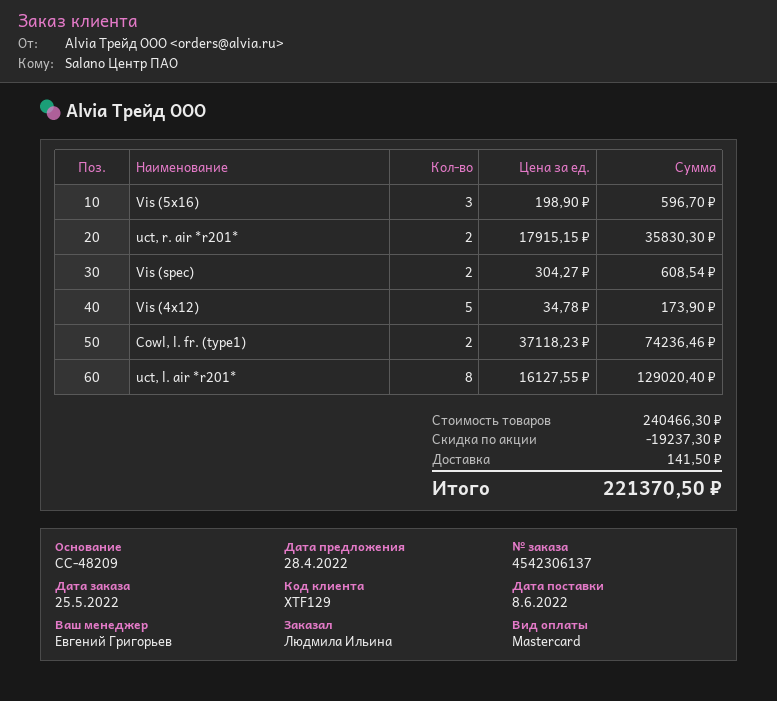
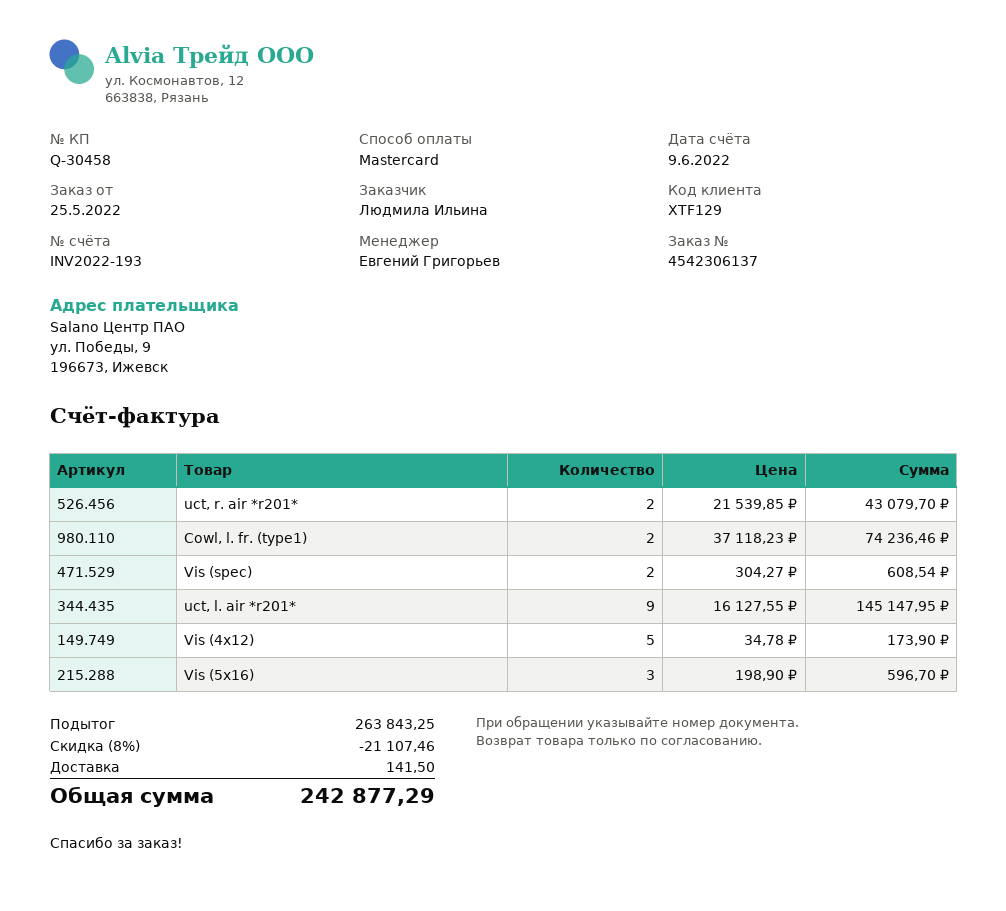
uct, r. air *r201*: 2 x 17915.15 = 35830.30 -> 2 x 21539.85 = 43079.70
uct, l. air *r201*: 8 x 16127.55 = 129020.40 -> 9 x 16127.55 = 145147.95
subtotal: 240466.30 -> 263843.25
discount: 19237.30 -> 21107.46
total: 221370.50 -> 242877.29

